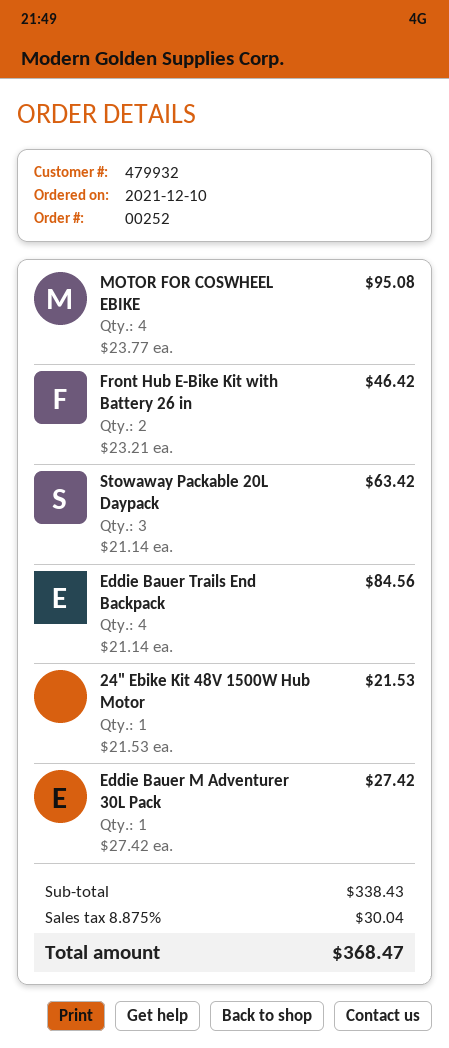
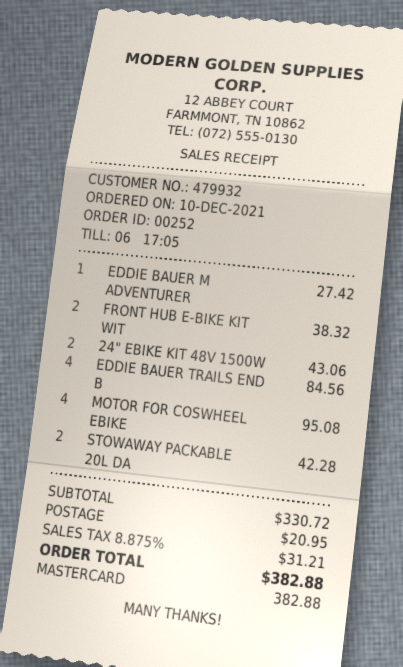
Front Hub E-Bike Kit with Battery 26 in: 2 for 46.42 -> 2 for 38.32
Stowaway Packable 20L Daypack: 3 for 63.42 -> 2 for 42.28
24" Ebike Kit 48V 1500W Hub Motor: 1 for 21.53 -> 2 for 43.06
subtotal: 338.43 -> 330.72
shipping: none -> 20.95
tax: 8.875% = 30.04 -> 8.875% = 31.21
total: 368.47 -> 382.88

